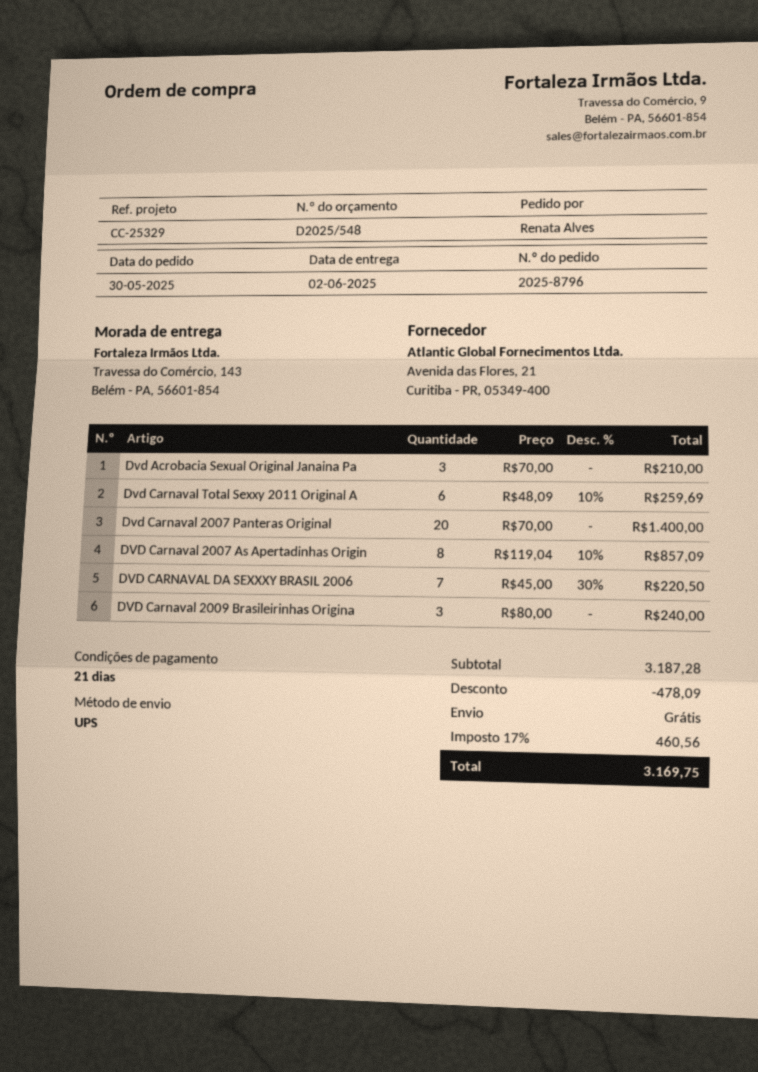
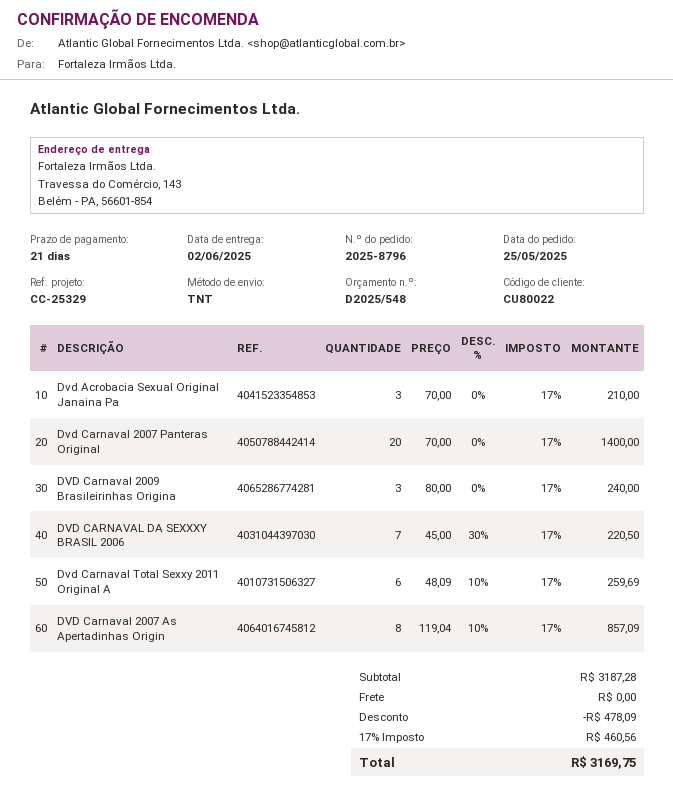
order date: 2025-05-30 -> 2025-05-25
shipping method: UPS -> TNT

